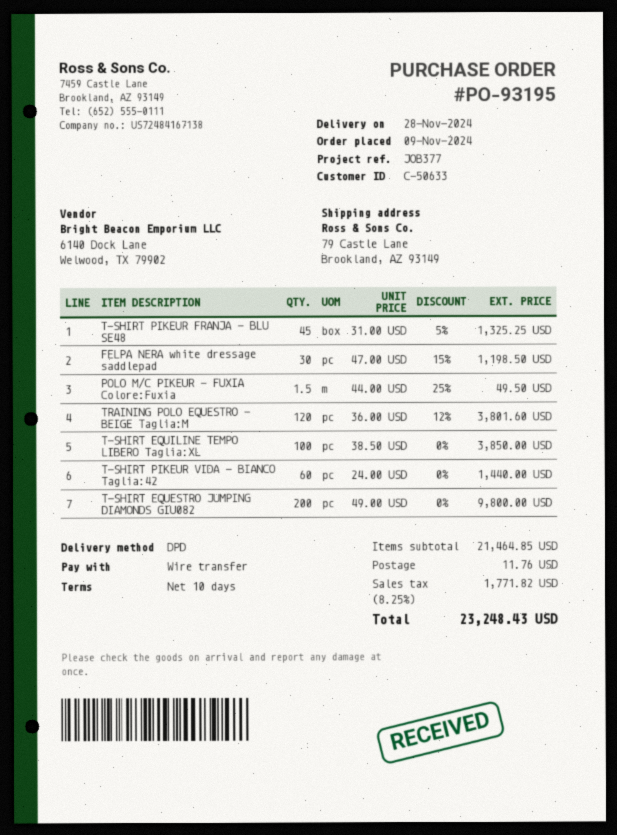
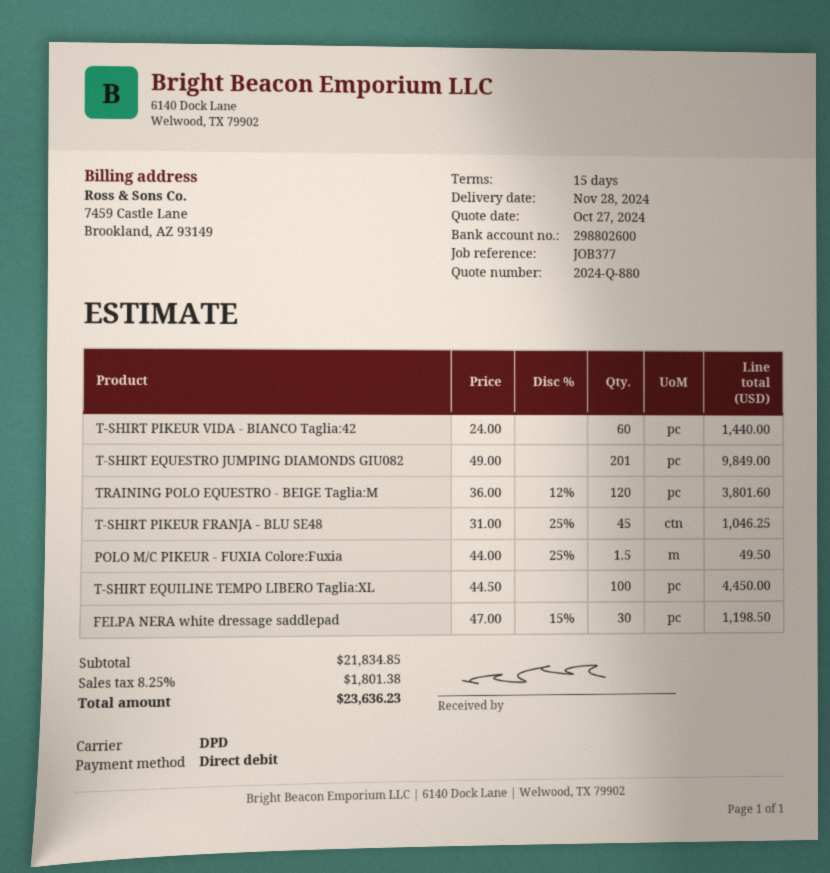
payment terms: 10 days -> 15 days
payment method: bank transfer -> direct debit
T-SHIRT PIKEUR FRANJA - BLU SE48: 45 x 31.00 - 5% = 1325.25 -> 45 x 31.00 - 25% = 1046.25
T-SHIRT EQUILINE TEMPO LIBERO Taglia:XL: 100 x 38.50 = 3850.00 -> 100 x 44.50 = 4450.00
T-SHIRT EQUESTRO JUMPING DIAMONDS GIU082: 200 x 49.00 = 9800.00 -> 201 x 49.00 = 9849.00
subtotal: 21464.85 -> 21834.85
shipping: 11.76 -> none
tax: 8.25% = 1771.82 -> 8.25% = 1801.38
total: 23248.43 -> 23636.23

